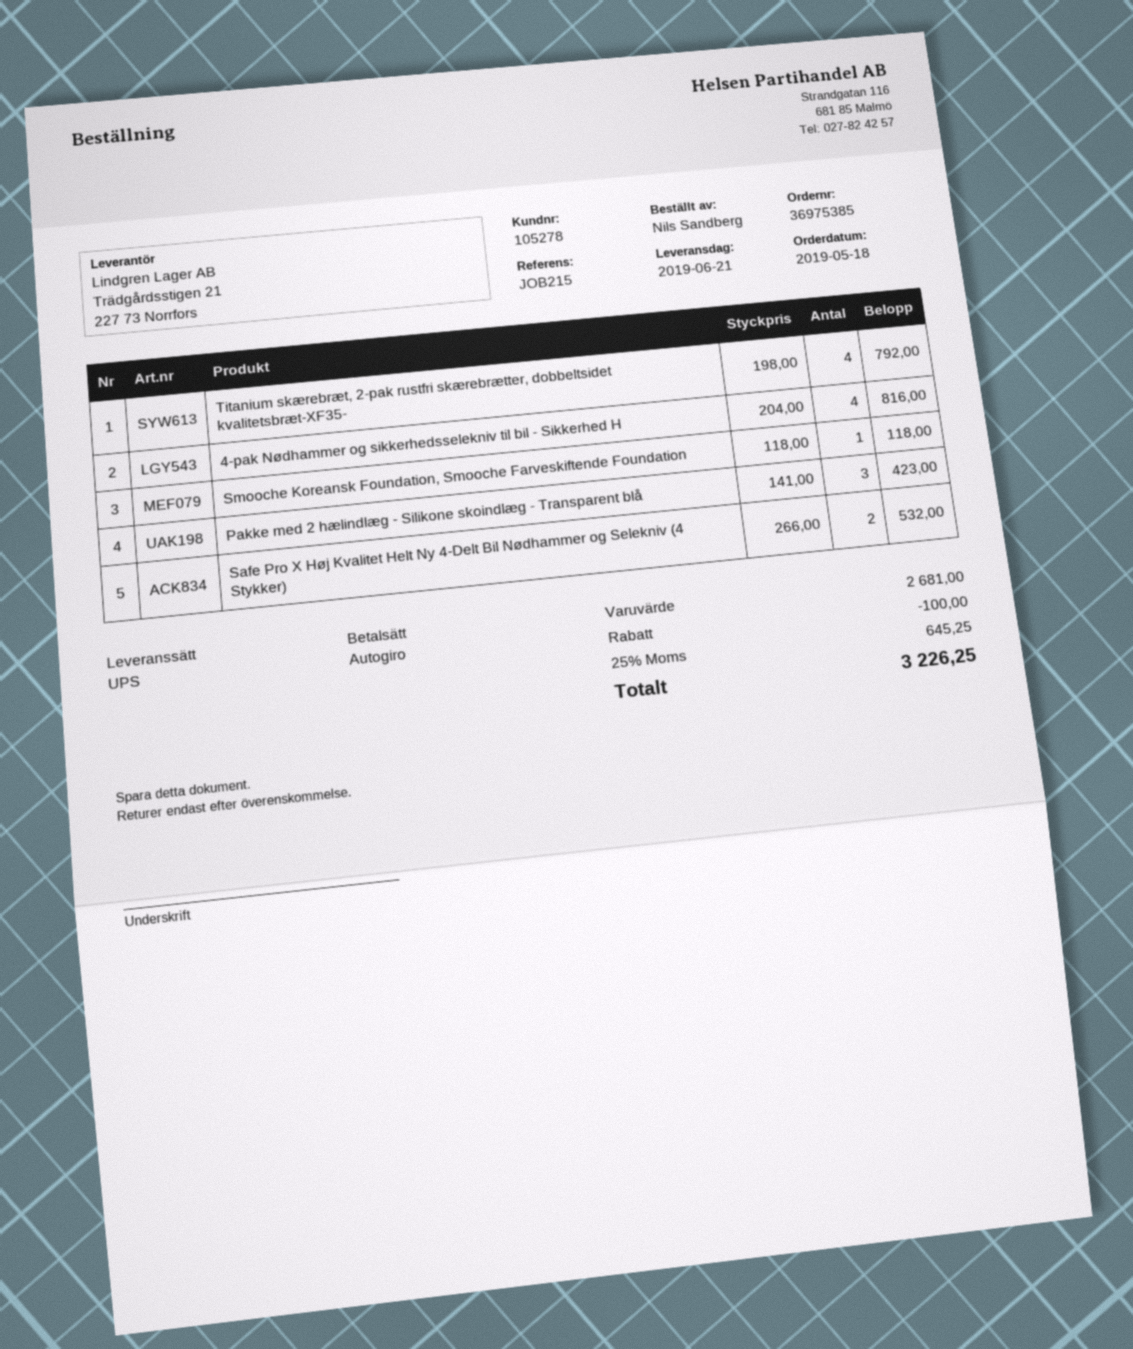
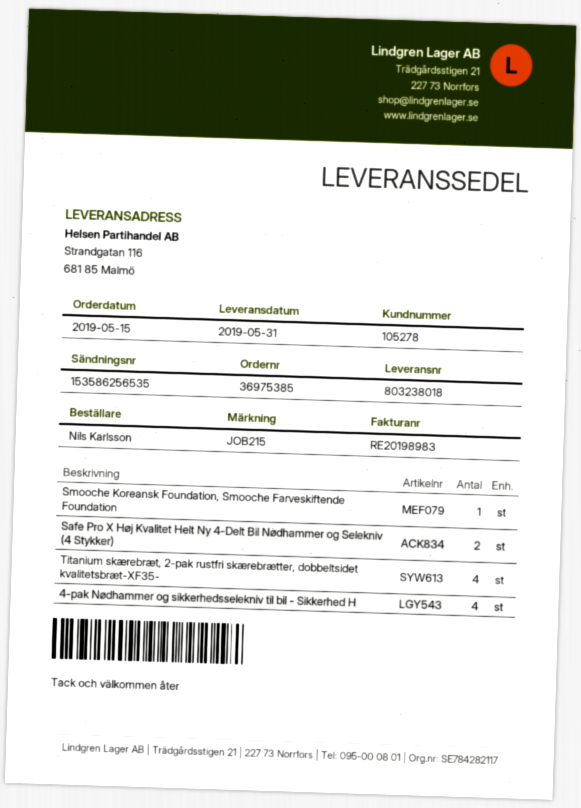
order date: 2019-05-18 -> 2019-05-15
delivery date: 2019-06-21 -> 2019-05-31
ordered by: Nils Sandberg -> Nils Karlsson
Pakke med 2 hælindlæg - Silikone skoindlæg - Transparent blå: 3 -> none

